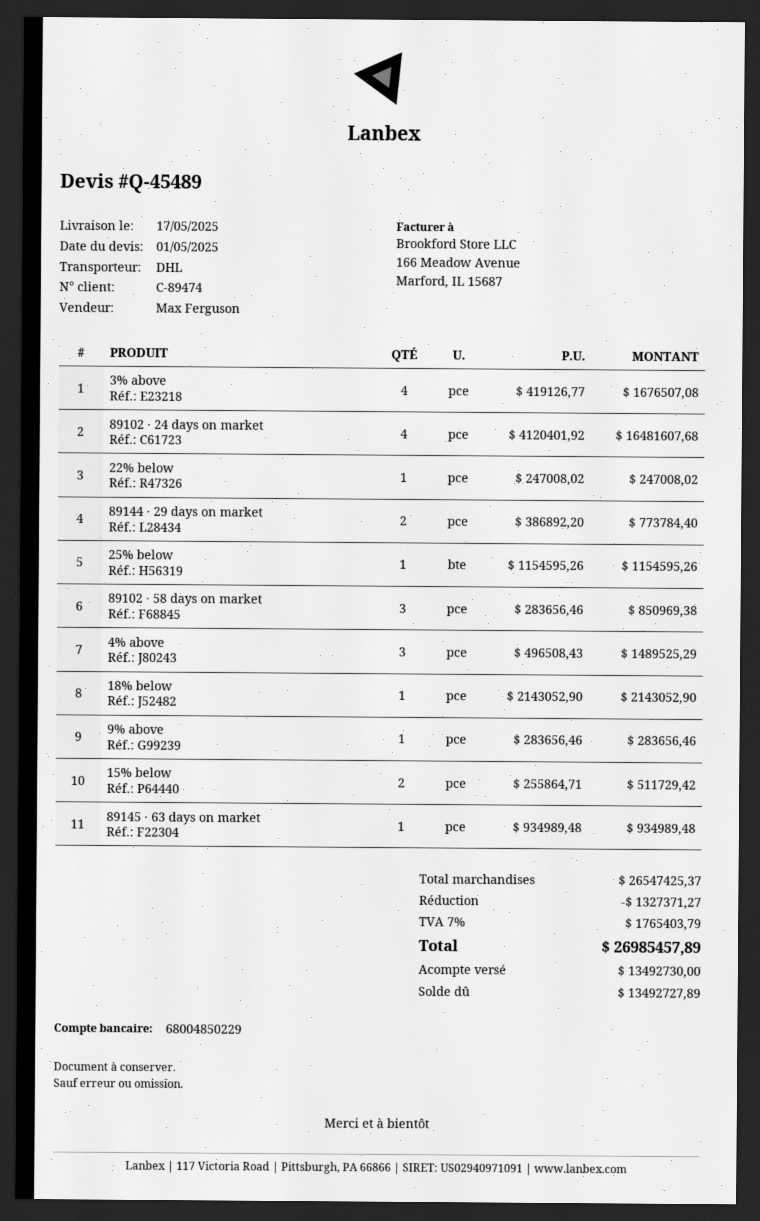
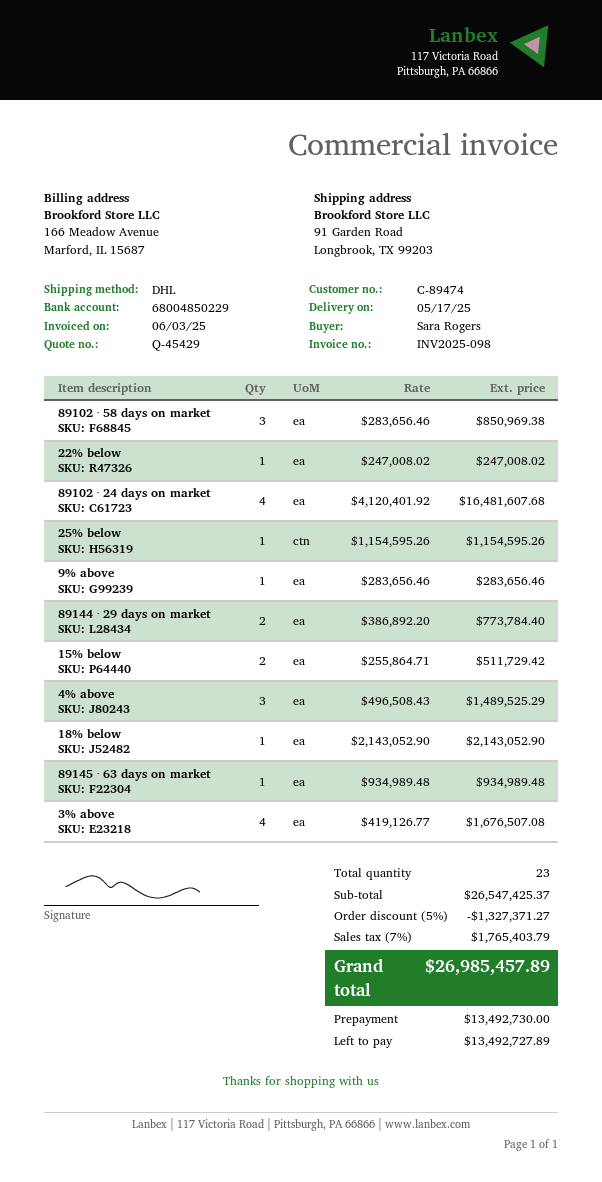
quote number: Q-45489 -> Q-45429

